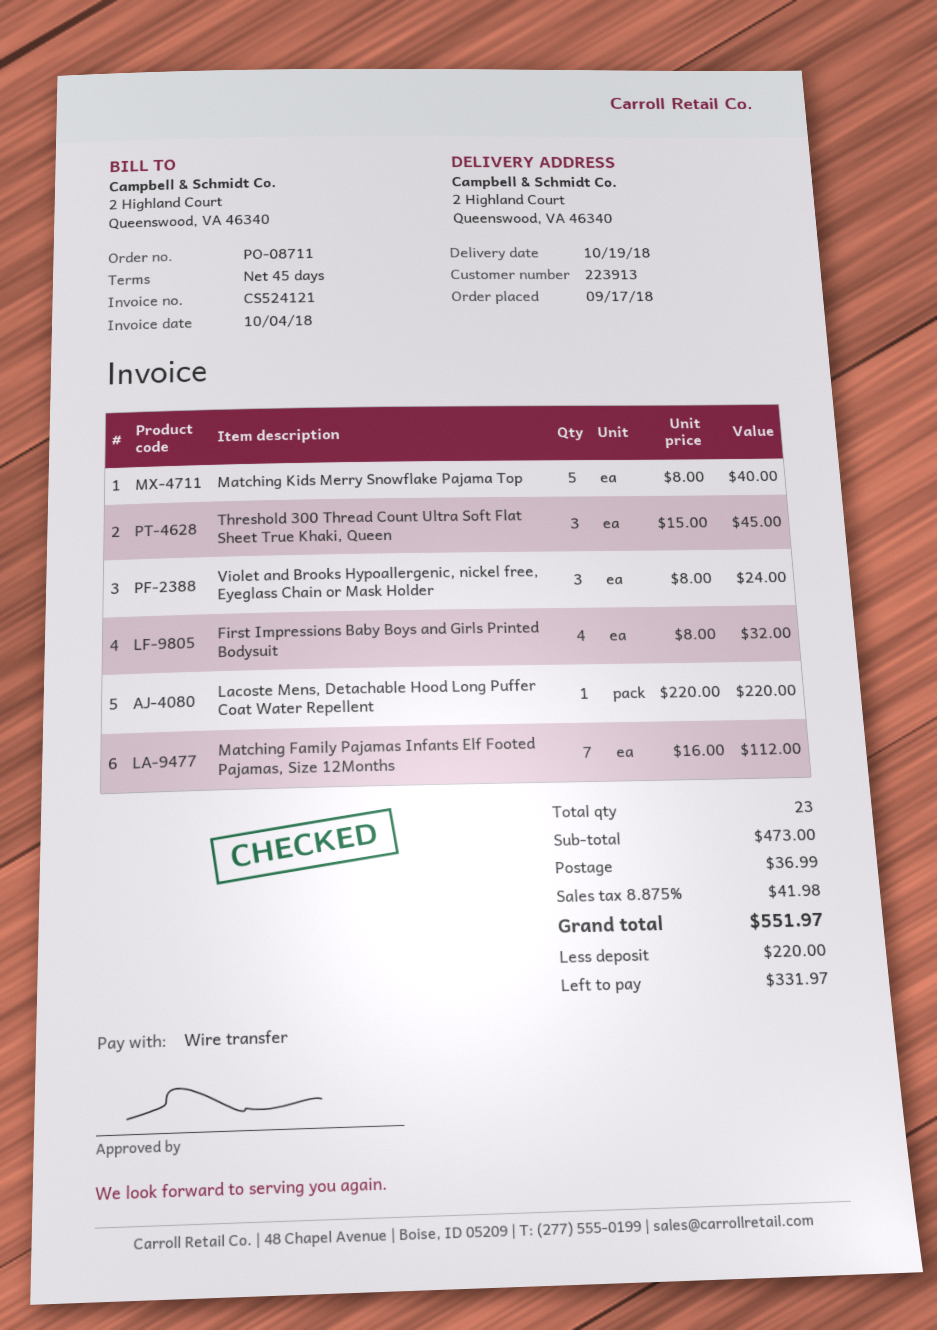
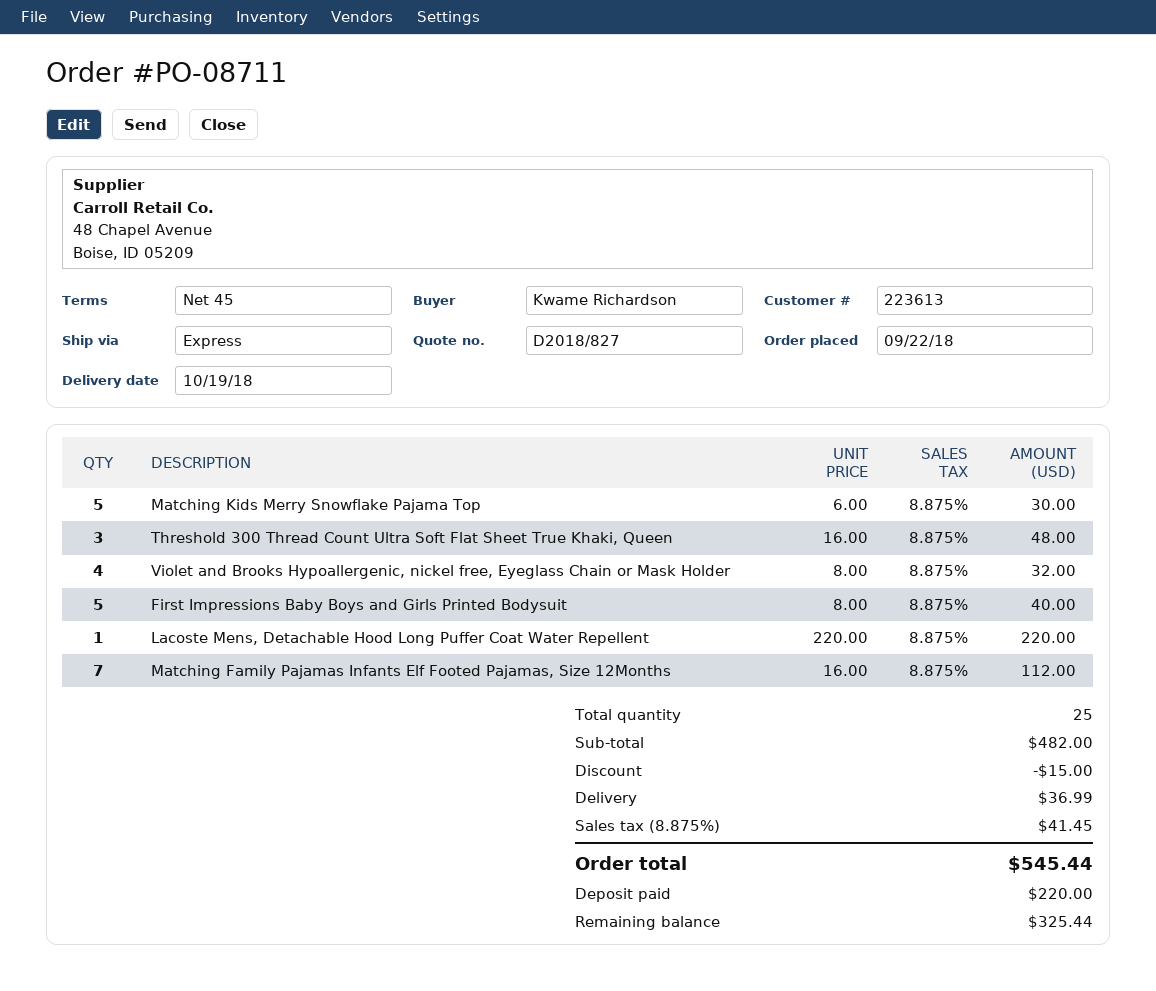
order date: 2018-09-17 -> 2018-09-22
customer number: 223913 -> 223613
Matching Kids Merry Snowflake Pajama Top: 5 x 8.00 = 40.00 -> 5 x 6.00 = 30.00
Threshold 300 Thread Count Ultra Soft Flat Sheet True Khaki, Queen: 3 x 15.00 = 45.00 -> 3 x 16.00 = 48.00
Violet and Brooks Hypoallergenic, nickel free, Eyeglass Chain or Mask Holder: 3 x 8.00 = 24.00 -> 4 x 8.00 = 32.00
First Impressions Baby Boys and Girls Printed Bodysuit: 4 x 8.00 = 32.00 -> 5 x 8.00 = 40.00
total quantity: 23 -> 25
subtotal: 473.00 -> 482.00
discount: none -> 15.00
tax: 8.875% = 41.98 -> 8.875% = 41.45
total: 551.97 -> 545.44
balance: 331.97 -> 325.44

